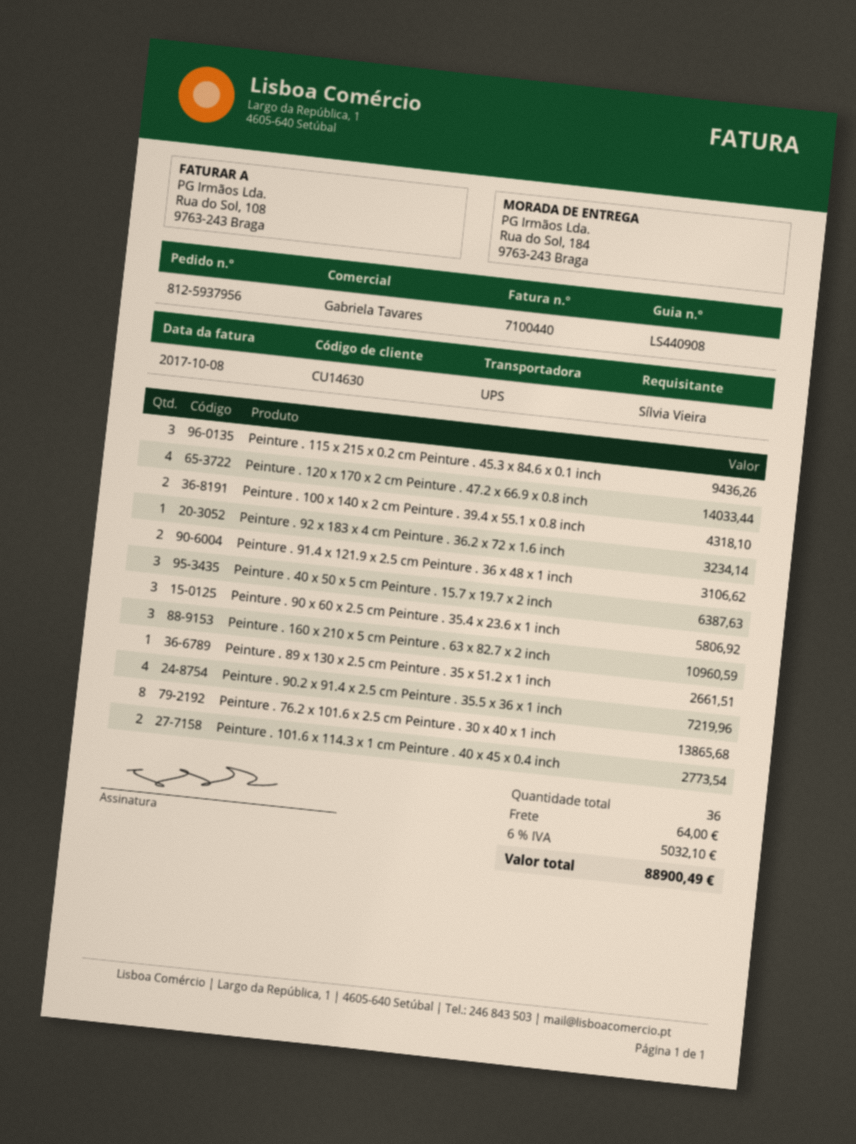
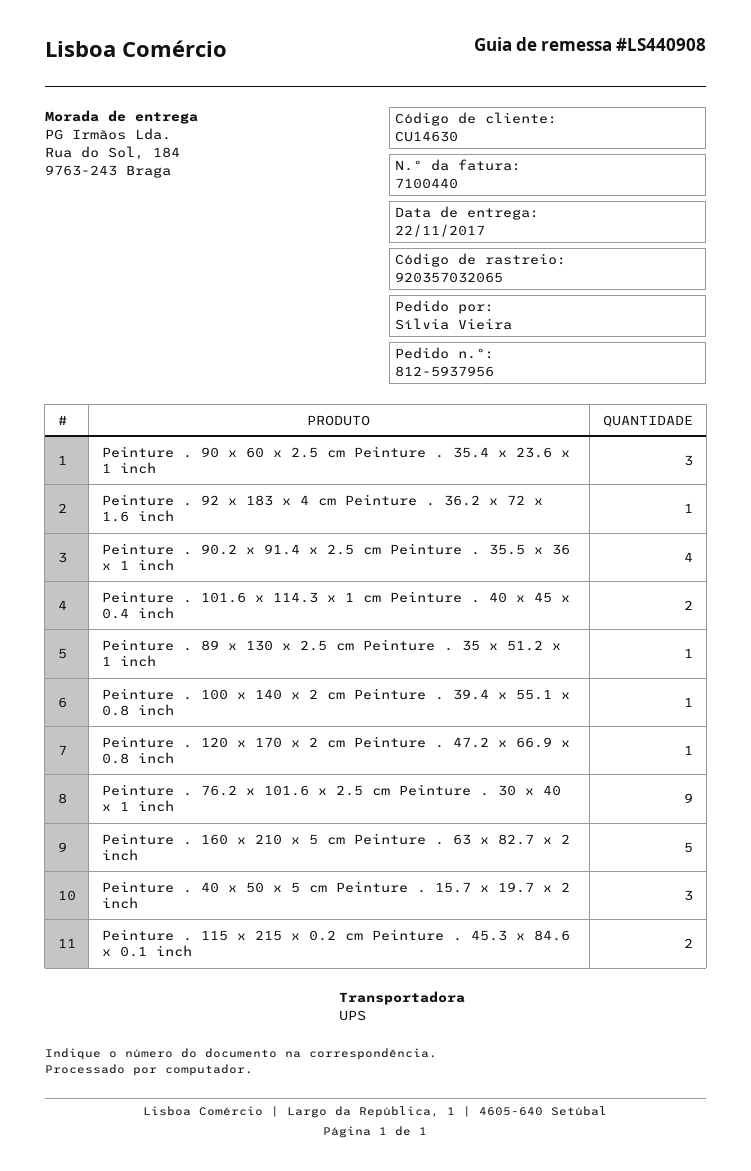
Peinture . 115 x 215 x 0.2 cm Peinture . 45.3 x 84.6 x 0.1 inch: 3 -> 2
Peinture . 120 x 170 x 2 cm Peinture . 47.2 x 66.9 x 0.8 inch: 4 -> 1
Peinture . 100 x 140 x 2 cm Peinture . 39.4 x 55.1 x 0.8 inch: 2 -> 1
Peinture . 91.4 x 121.9 x 2.5 cm Peinture . 36 x 48 x 1 inch: 2 -> none
Peinture . 160 x 210 x 5 cm Peinture . 63 x 82.7 x 2 inch: 3 -> 5
Peinture . 76.2 x 101.6 x 2.5 cm Peinture . 30 x 40 x 1 inch: 8 -> 9

